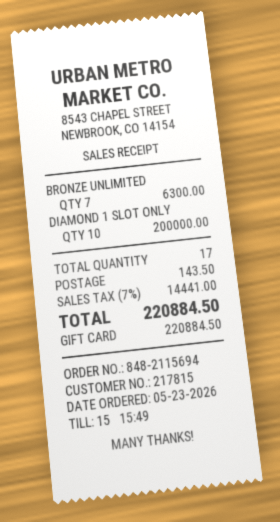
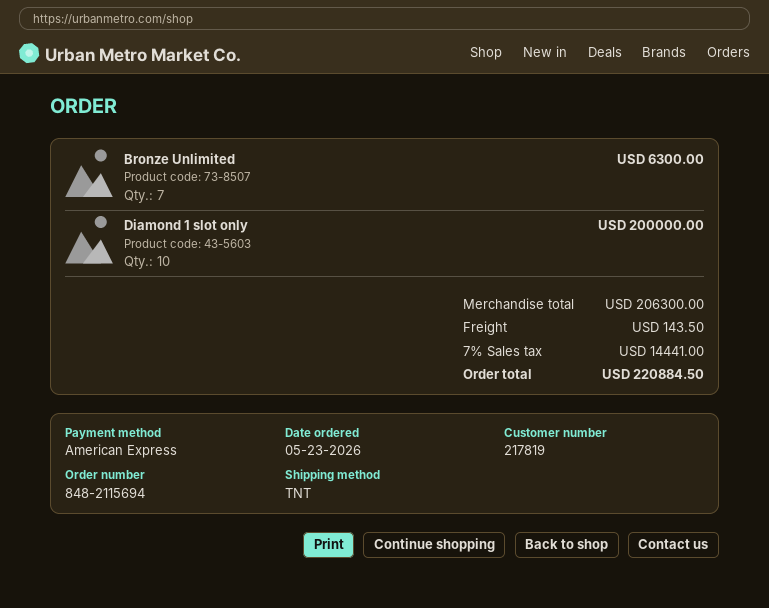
customer number: 217815 -> 217819
payment method: gift card -> American Express

